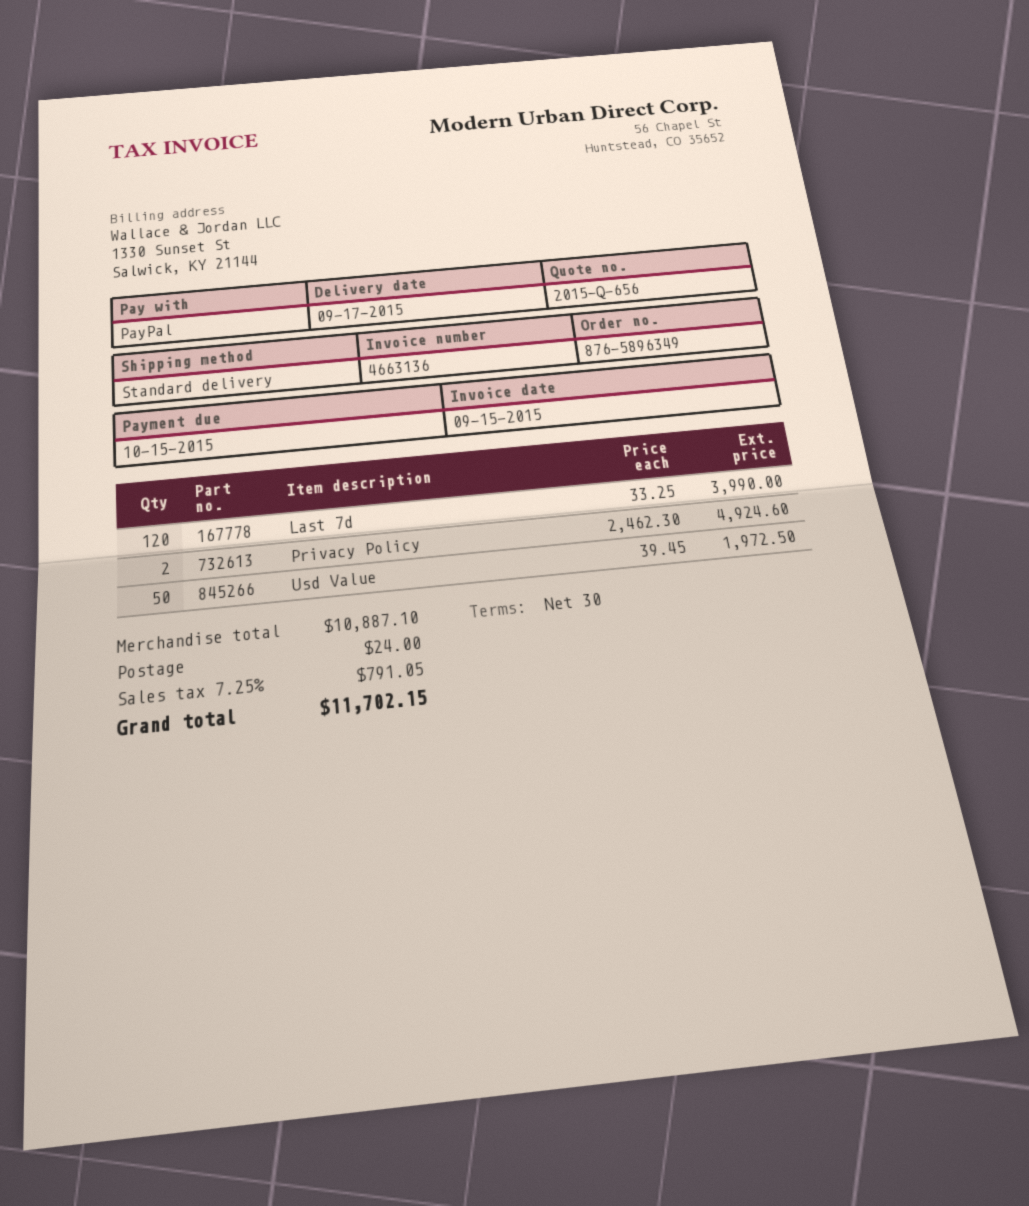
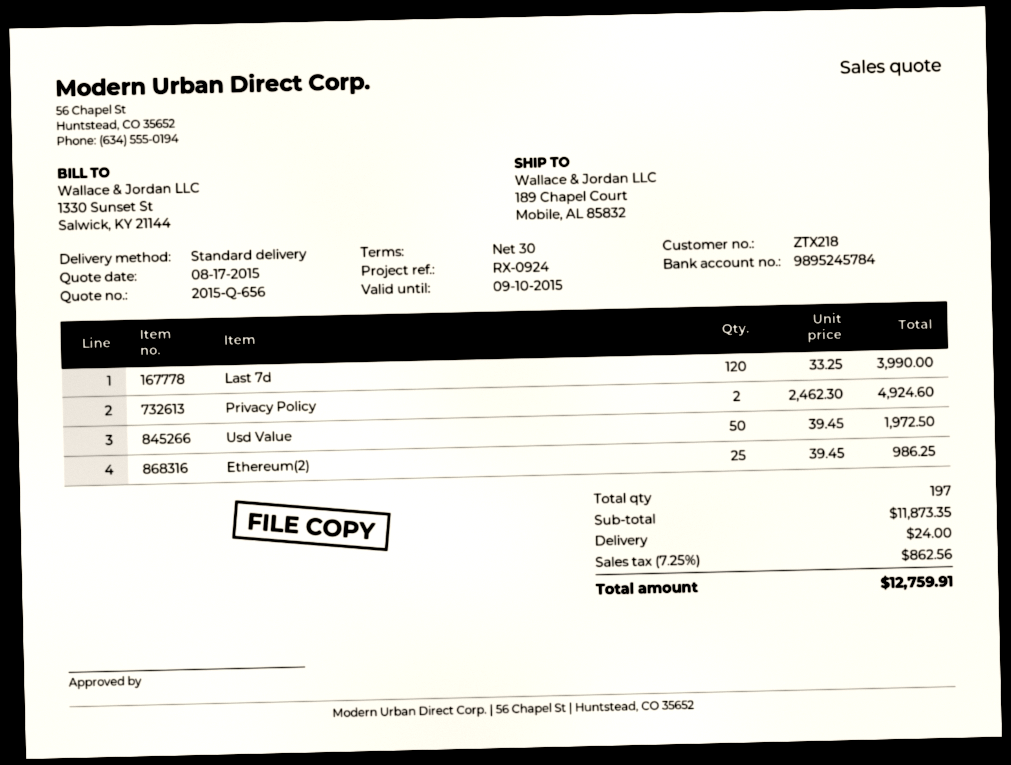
Ethereum(2): none -> 25 x 39.45 = 986.25
subtotal: 10887.10 -> 11873.35
tax: 7.25% = 791.05 -> 7.25% = 862.56
total: 11702.15 -> 12759.91

